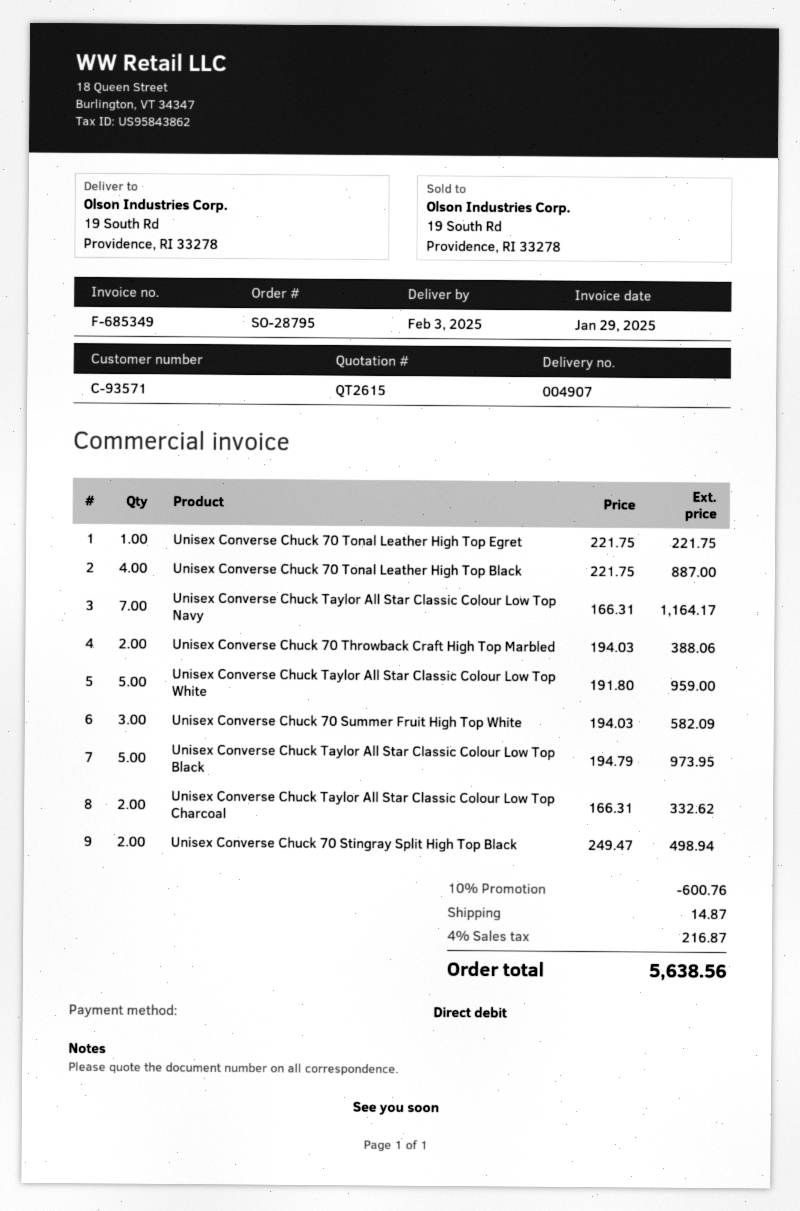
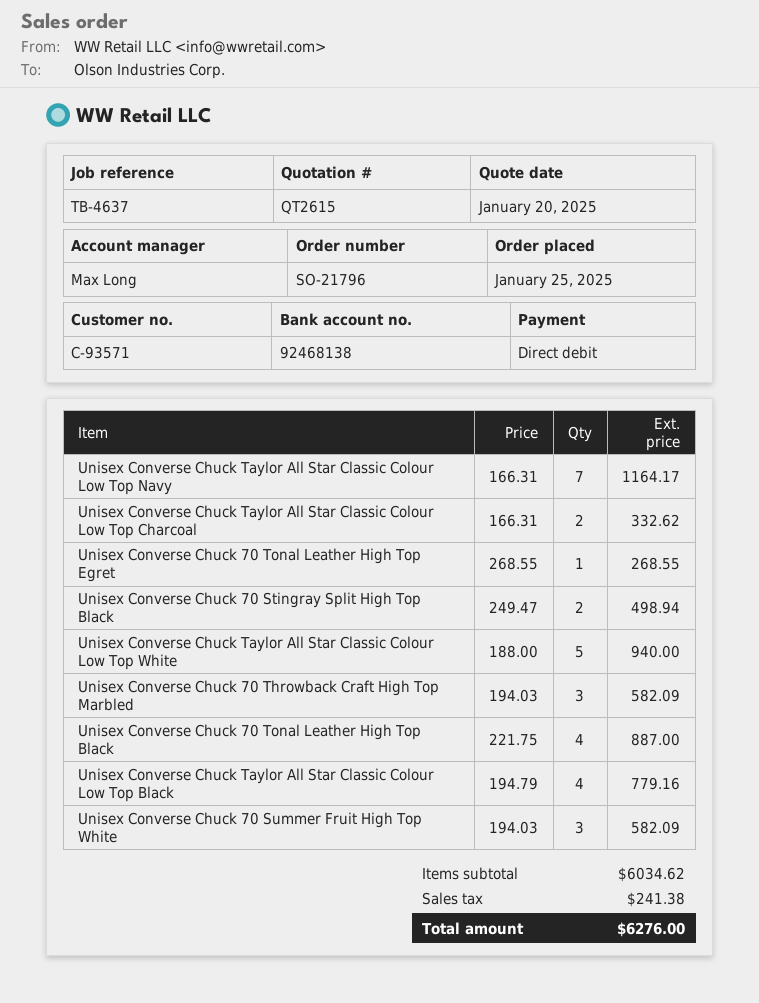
order number: SO-28795 -> SO-21796
Unisex Converse Chuck 70 Tonal Leather High Top Egret: 1 x 221.75 = 221.75 -> 1 x 268.55 = 268.55
Unisex Converse Chuck 70 Throwback Craft High Top Marbled: 2 x 194.03 = 388.06 -> 3 x 194.03 = 582.09
Unisex Converse Chuck Taylor All Star Classic Colour Low Top White: 5 x 191.80 = 959.00 -> 5 x 188.00 = 940.00
Unisex Converse Chuck Taylor All Star Classic Colour Low Top Black: 5 x 194.79 = 973.95 -> 4 x 194.79 = 779.16
discount: 10% = 600.76 -> none
shipping: 14.87 -> none
tax: 216.87 -> 241.38
total: 5638.56 -> 6276.00

